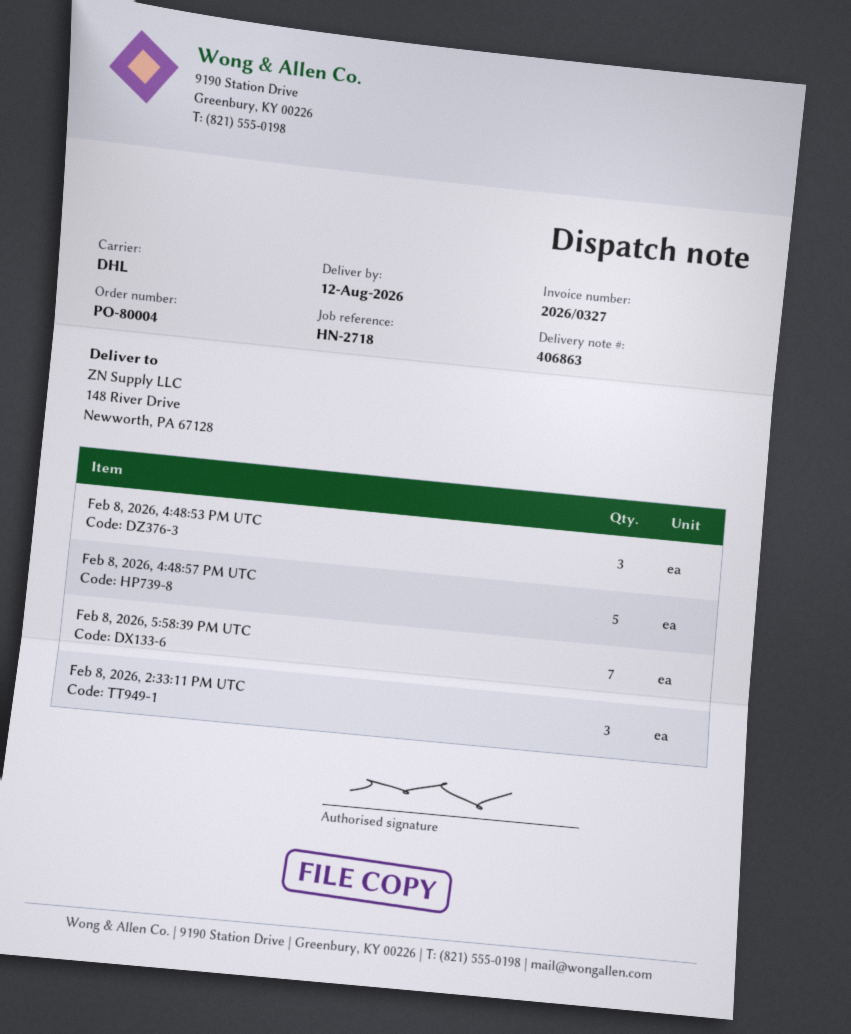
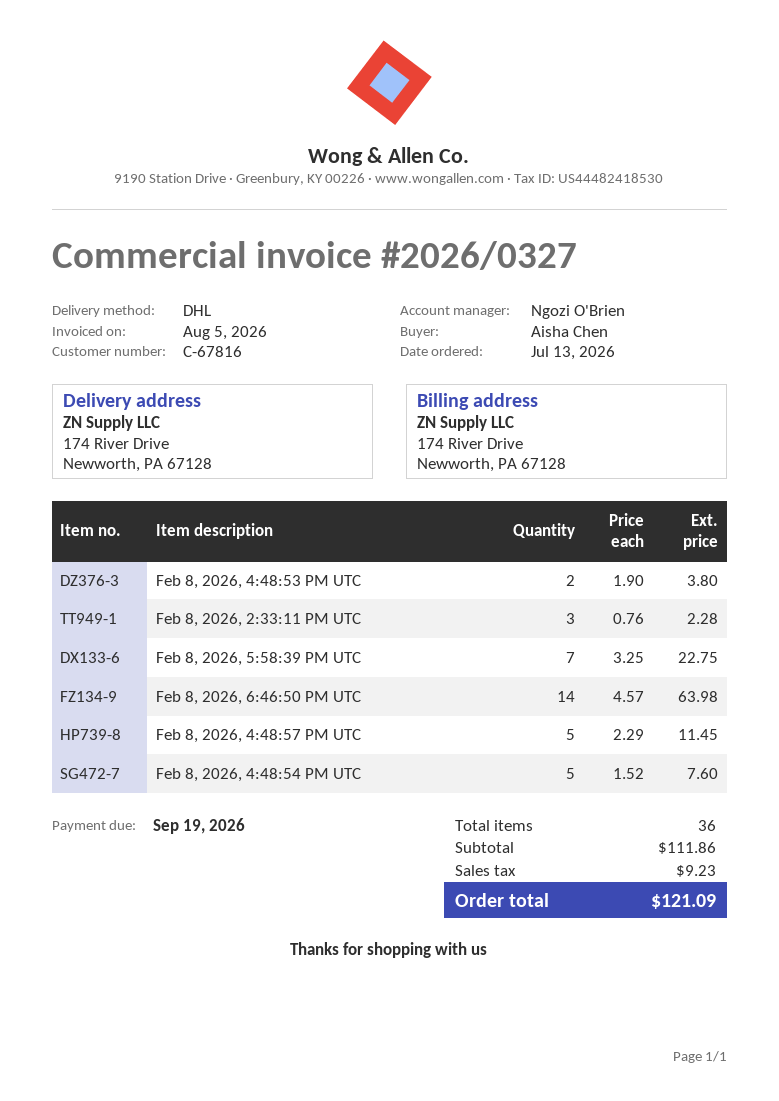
ship to: 148 River Drive, Newworth, PA 67128 -> 174 River Drive, Newworth, PA 67128
Feb 8, 2026, 4:48:53 PM UTC: 3 -> 2
Feb 8, 2026, 6:46:50 PM UTC: none -> 14
Feb 8, 2026, 4:48:54 PM UTC: none -> 5

